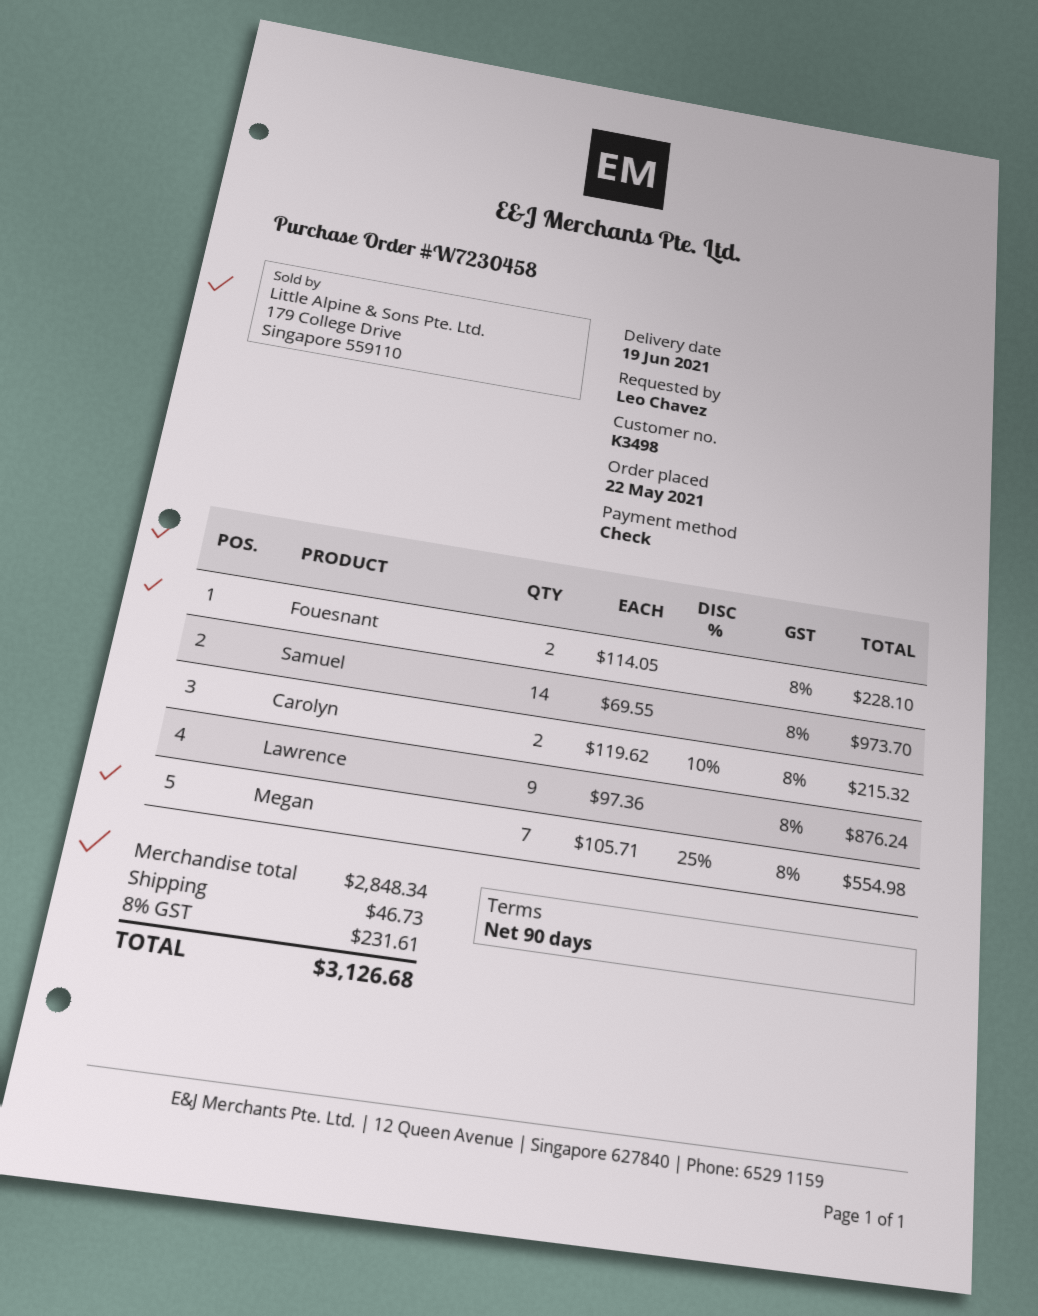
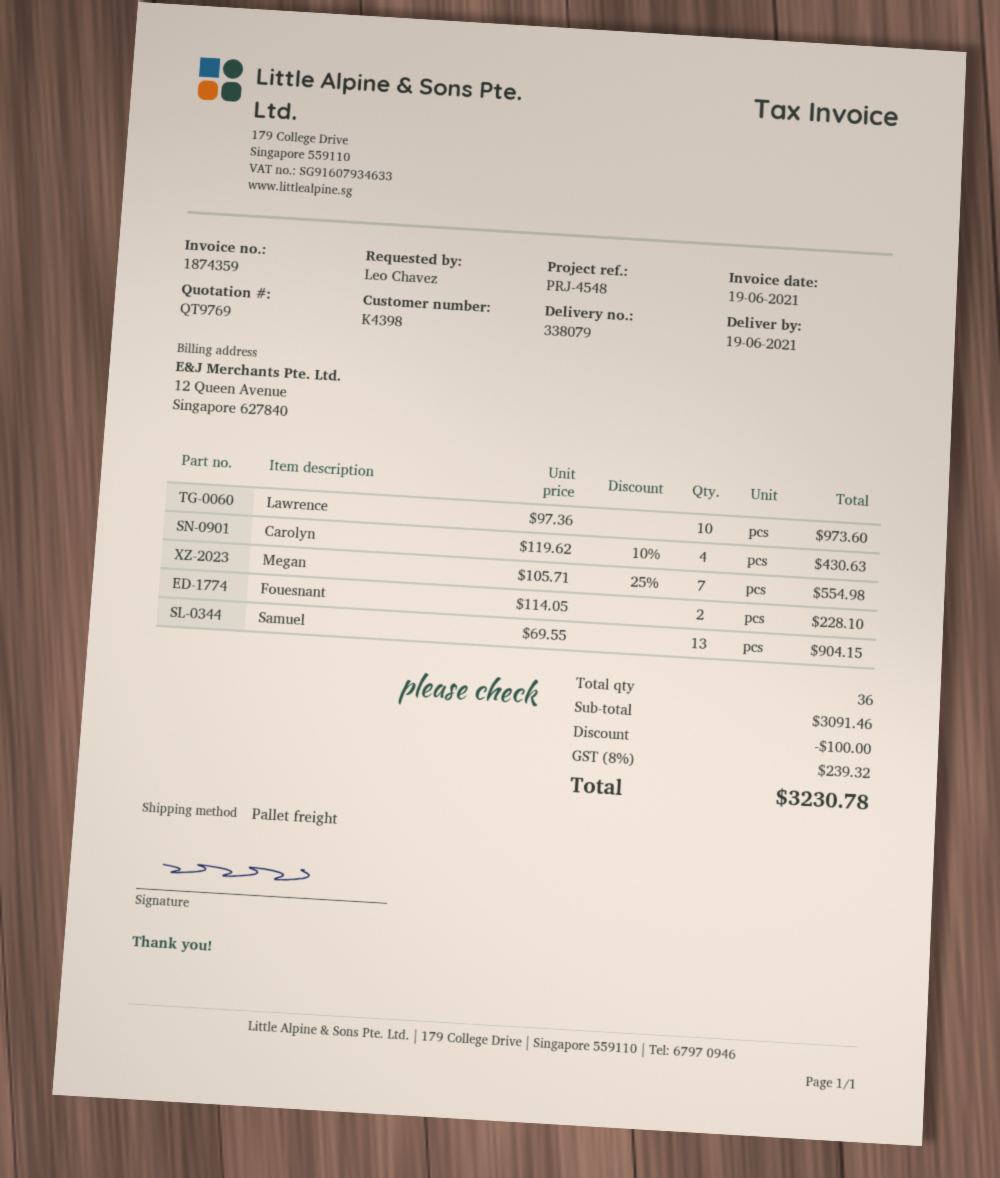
customer number: K3498 -> K4398
Samuel: 14 x 69.55 = 973.70 -> 13 x 69.55 = 904.15
Carolyn: 2 x 119.62 - 10% = 215.32 -> 4 x 119.62 - 10% = 430.63
Lawrence: 9 x 97.36 = 876.24 -> 10 x 97.36 = 973.60
subtotal: 2848.34 -> 3091.46
discount: none -> 100.00
shipping: 46.73 -> none
tax: 8% = 231.61 -> 8% = 239.32
total: 3126.68 -> 3230.78

